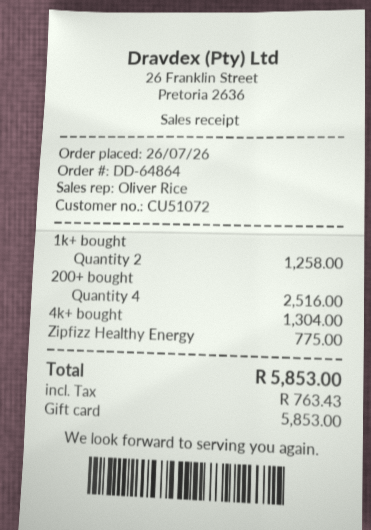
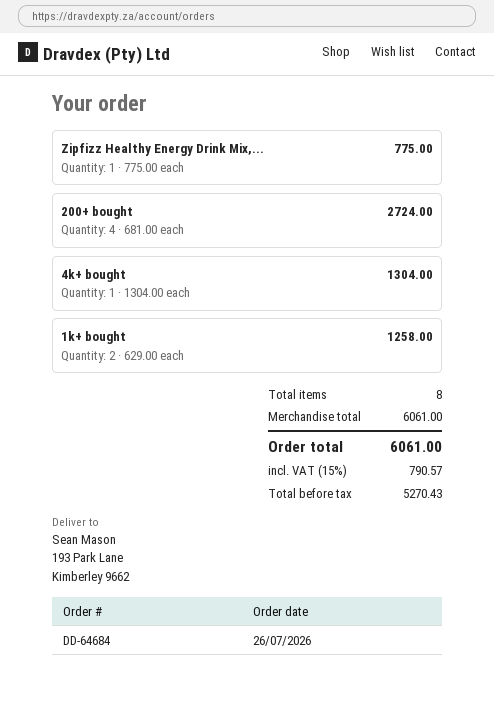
order number: DD-64864 -> DD-64684
200+ bought: 4 for 2516.00 -> 4 for 2724.00
tax: 763.43 -> 790.57
total: 5853.00 -> 6061.00

